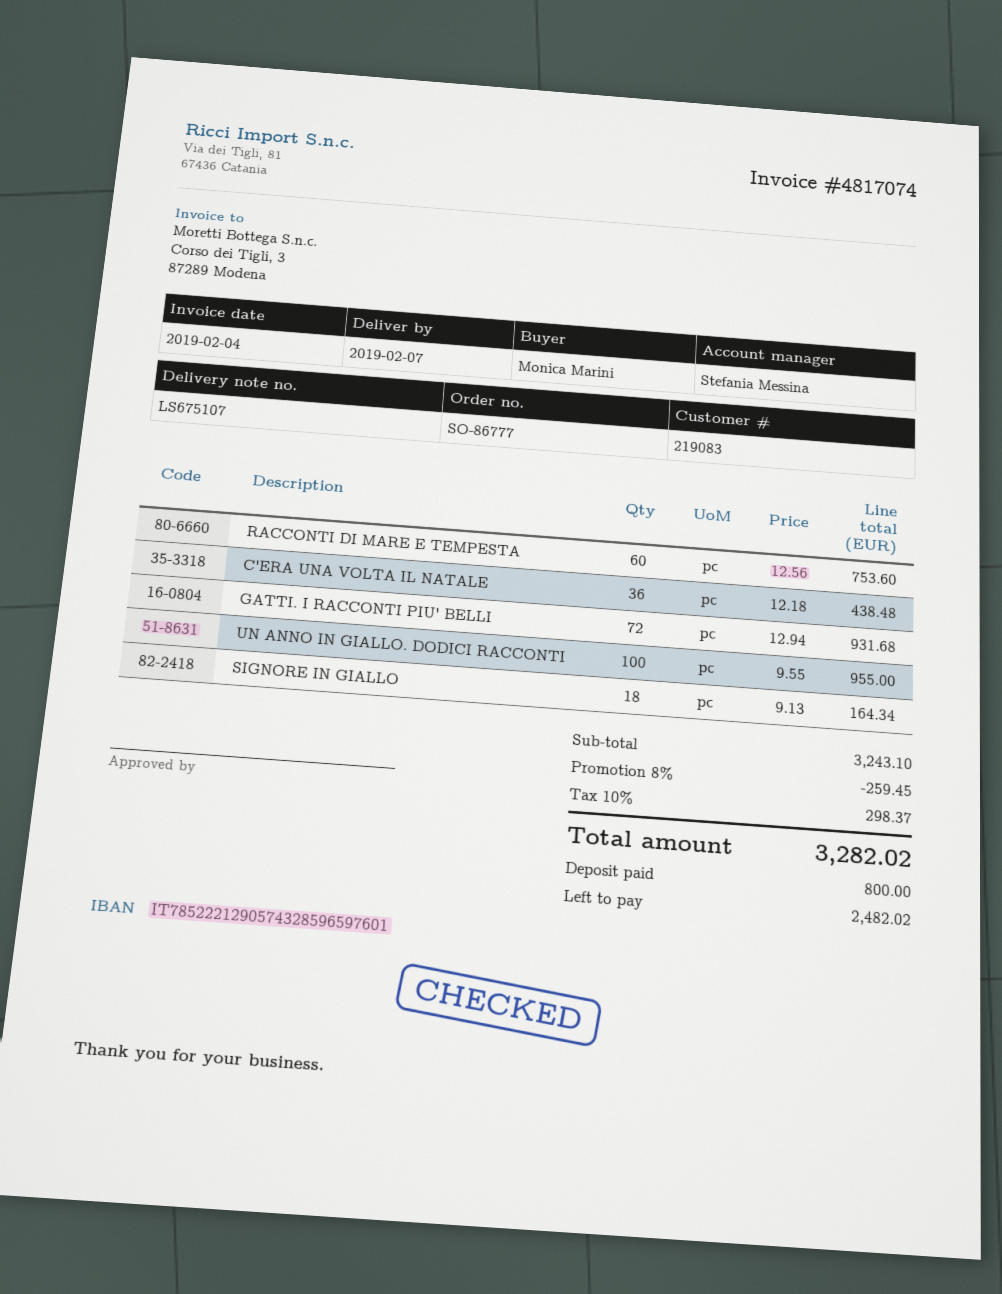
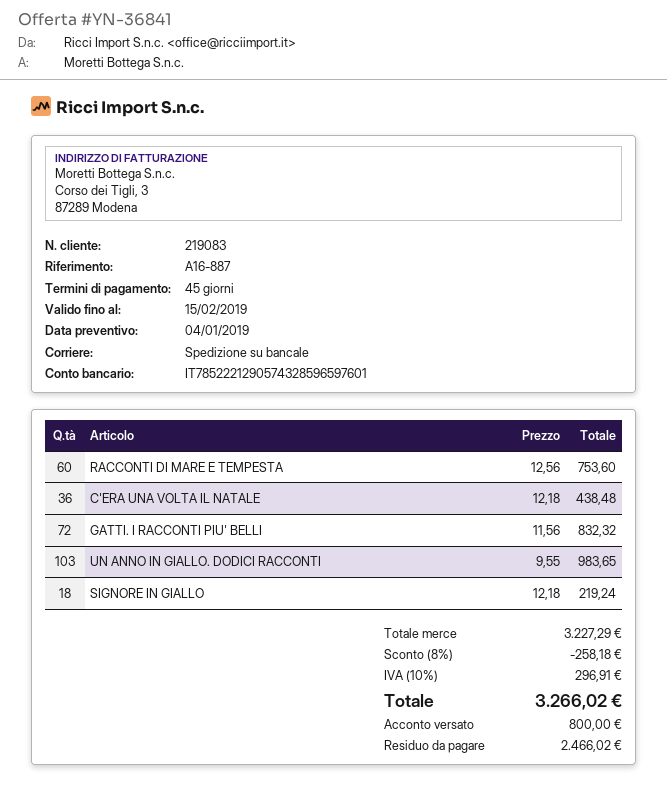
GATTI. I RACCONTI PIU' BELLI: 72 x 12.94 = 931.68 -> 72 x 11.56 = 832.32
UN ANNO IN GIALLO. DODICI RACCONTI: 100 x 9.55 = 955.00 -> 103 x 9.55 = 983.65
SIGNORE IN GIALLO: 18 x 9.13 = 164.34 -> 18 x 12.18 = 219.24
subtotal: 3243.10 -> 3227.29
discount: 8% = 259.45 -> 8% = 258.18
tax: 10% = 298.37 -> 10% = 296.91
total: 3282.02 -> 3266.02
balance: 2482.02 -> 2466.02

